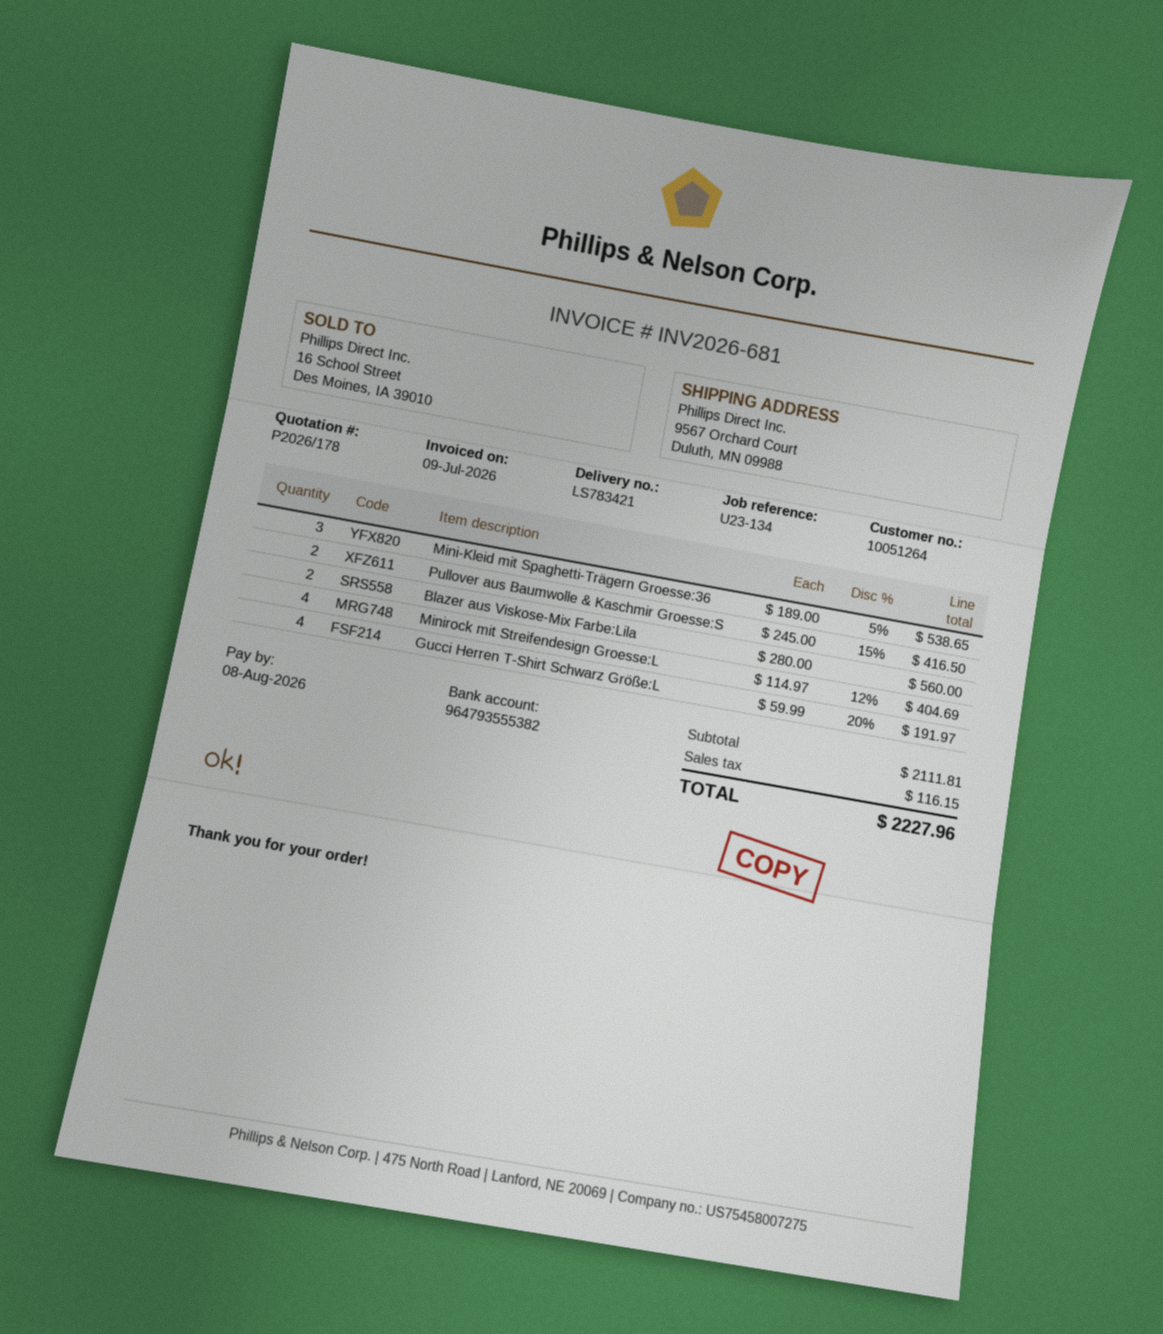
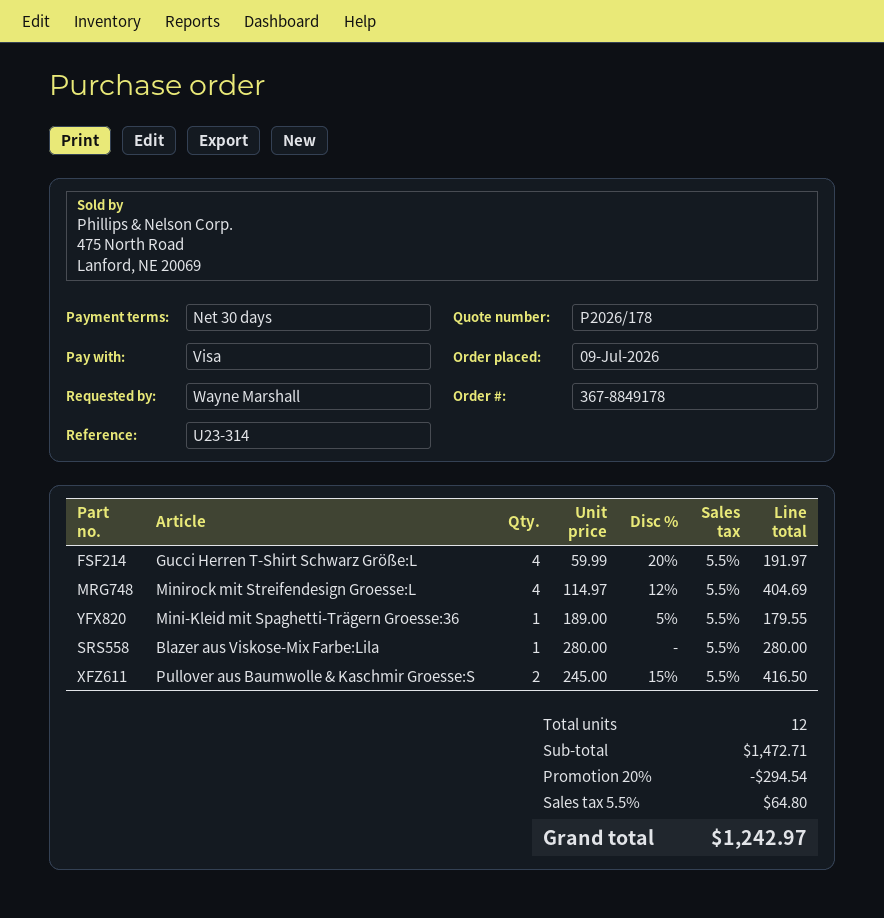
reference: U23-134 -> U23-314
Mini-Kleid mit Spaghetti-Trägern Groesse:36: 3 x 189.00 - 5% = 538.65 -> 1 x 189.00 - 5% = 179.55
Blazer aus Viskose-Mix Farbe:Lila: 2 x 280.00 = 560.00 -> 1 x 280.00 = 280.00
subtotal: 2111.81 -> 1472.71
discount: none -> 20% = 294.54
tax: 116.15 -> 64.80
total: 2227.96 -> 1242.97

